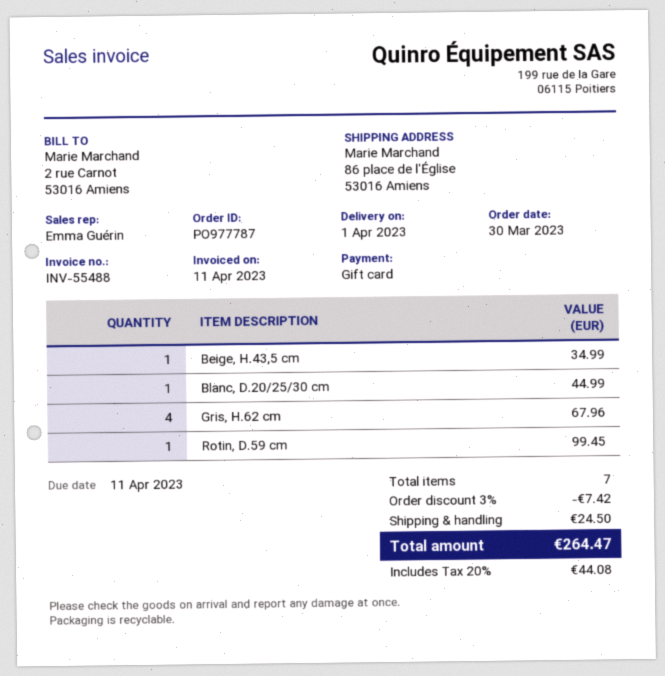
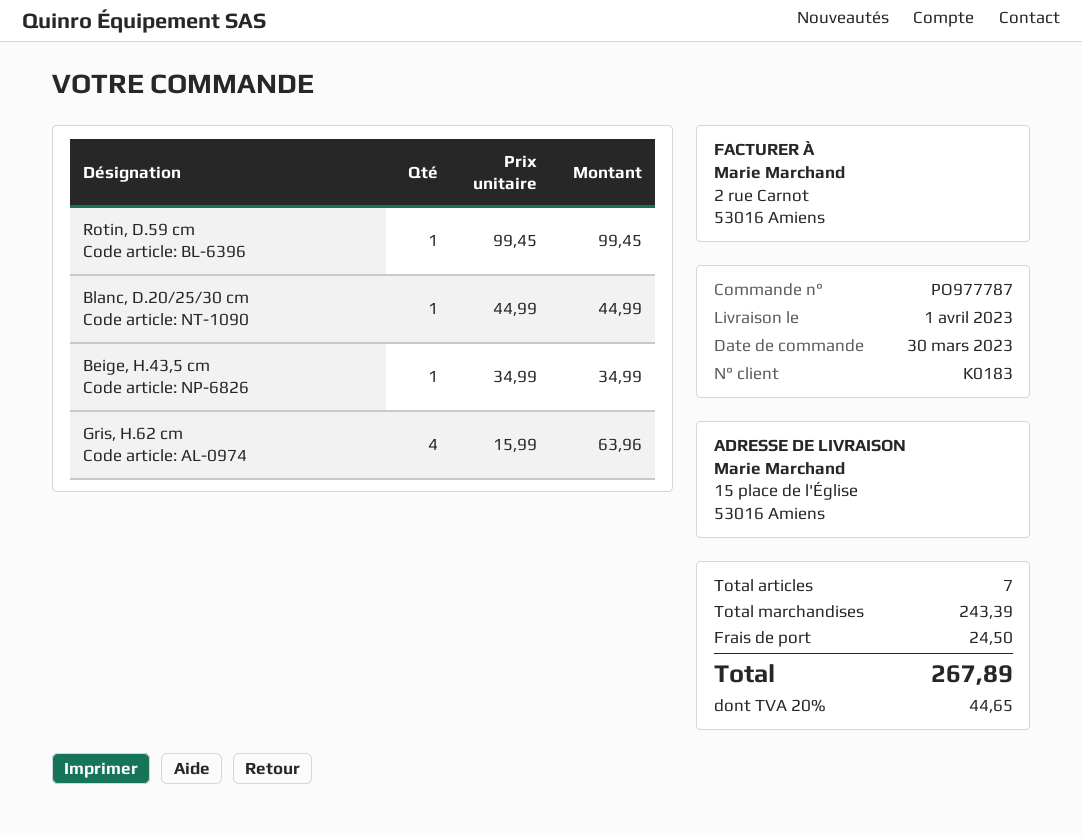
ship to: 86 place de l'Église, 53016 Amiens -> 15 place de l'Église, 53016 Amiens
Gris, H.62 cm: 4 for 67.96 -> 4 for 63.96
discount: 3% = 7.42 -> none
tax: 20% = 44.08 -> 20% = 44.65
total: 264.47 -> 267.89

